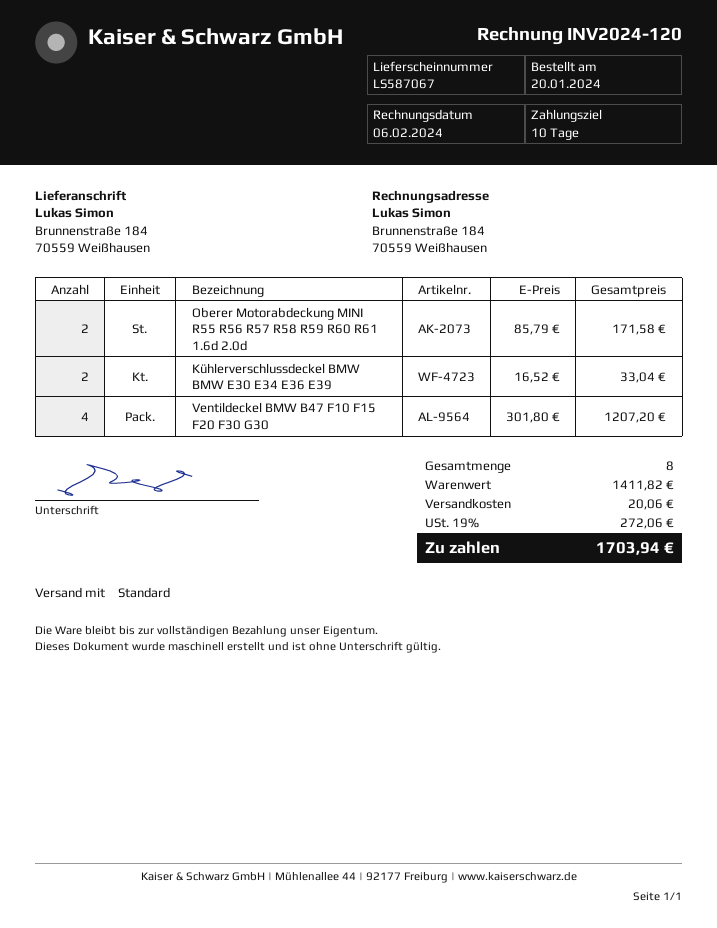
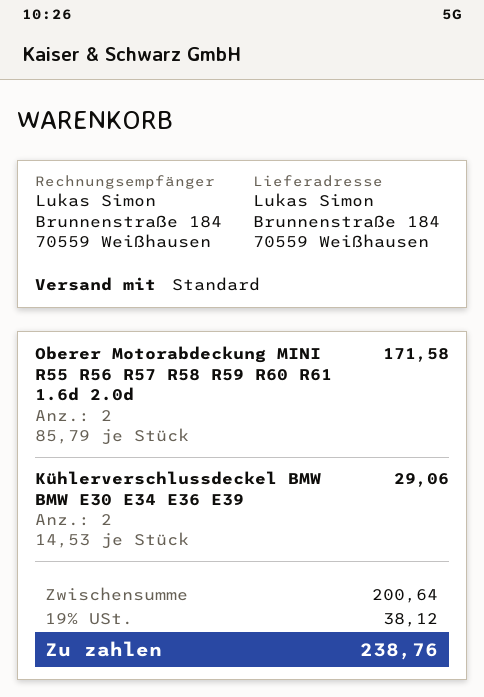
Kühlerverschlussdeckel BMW BMW E30 E34 E36 E39: 2 x 16.52 = 33.04 -> 2 x 14.53 = 29.06
Ventildeckel BMW B47 F10 F15 F20 F30 G30: 4 x 301.80 = 1207.20 -> none
subtotal: 1411.82 -> 200.64
shipping: 20.06 -> none
tax: 19% = 272.06 -> 19% = 38.12
total: 1703.94 -> 238.76

